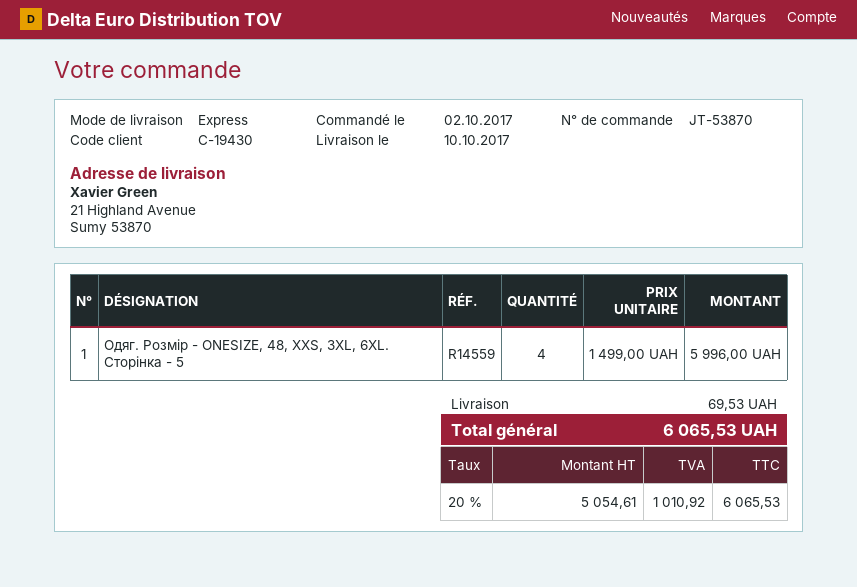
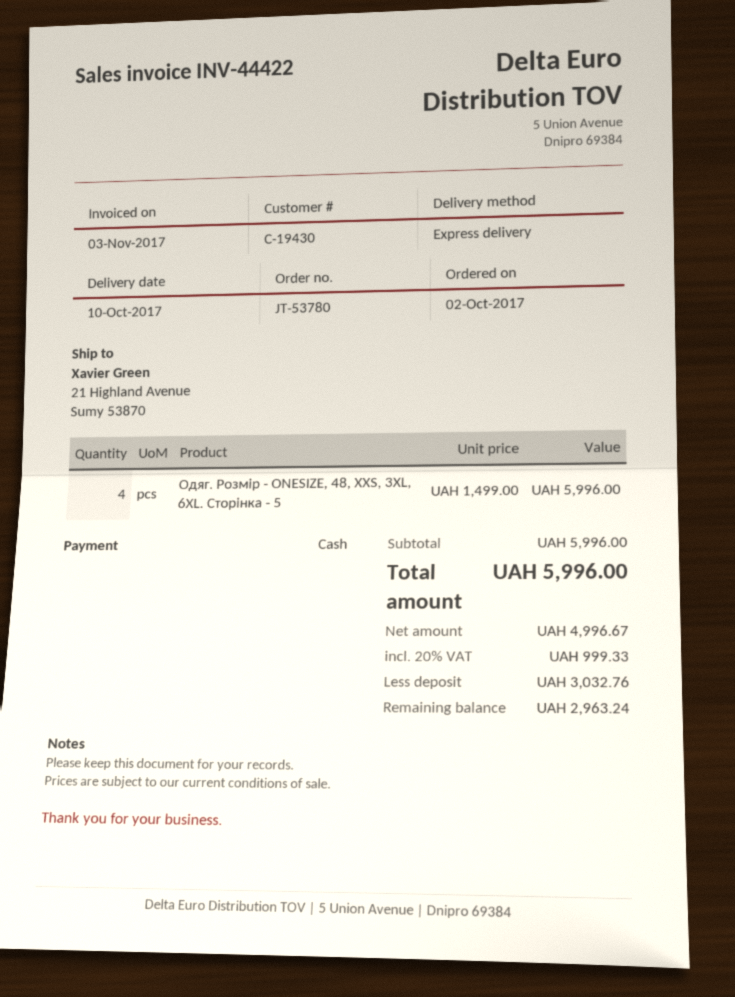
order number: JT-53870 -> JT-53780
shipping: 69.53 -> none
net: 5054.61 -> 4996.67
tax: 20% = 1010.92 -> 20% = 999.33
total: 6065.53 -> 5996.00

